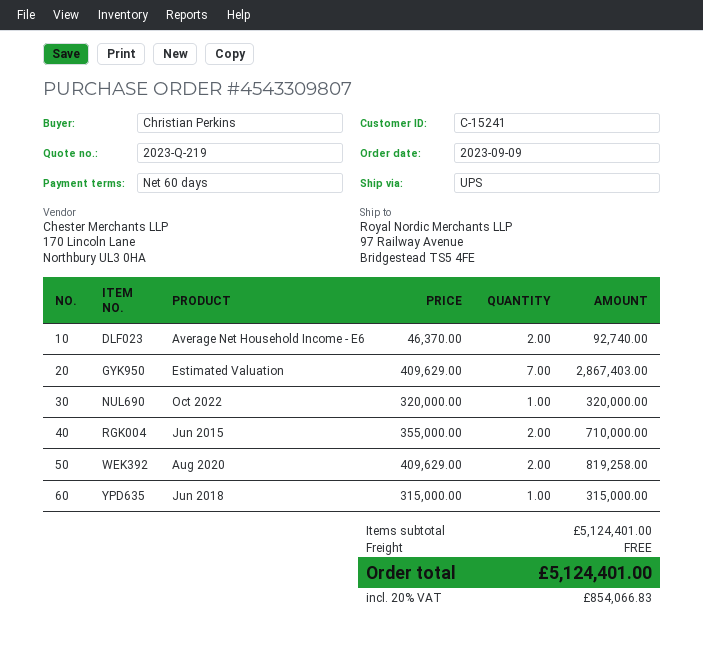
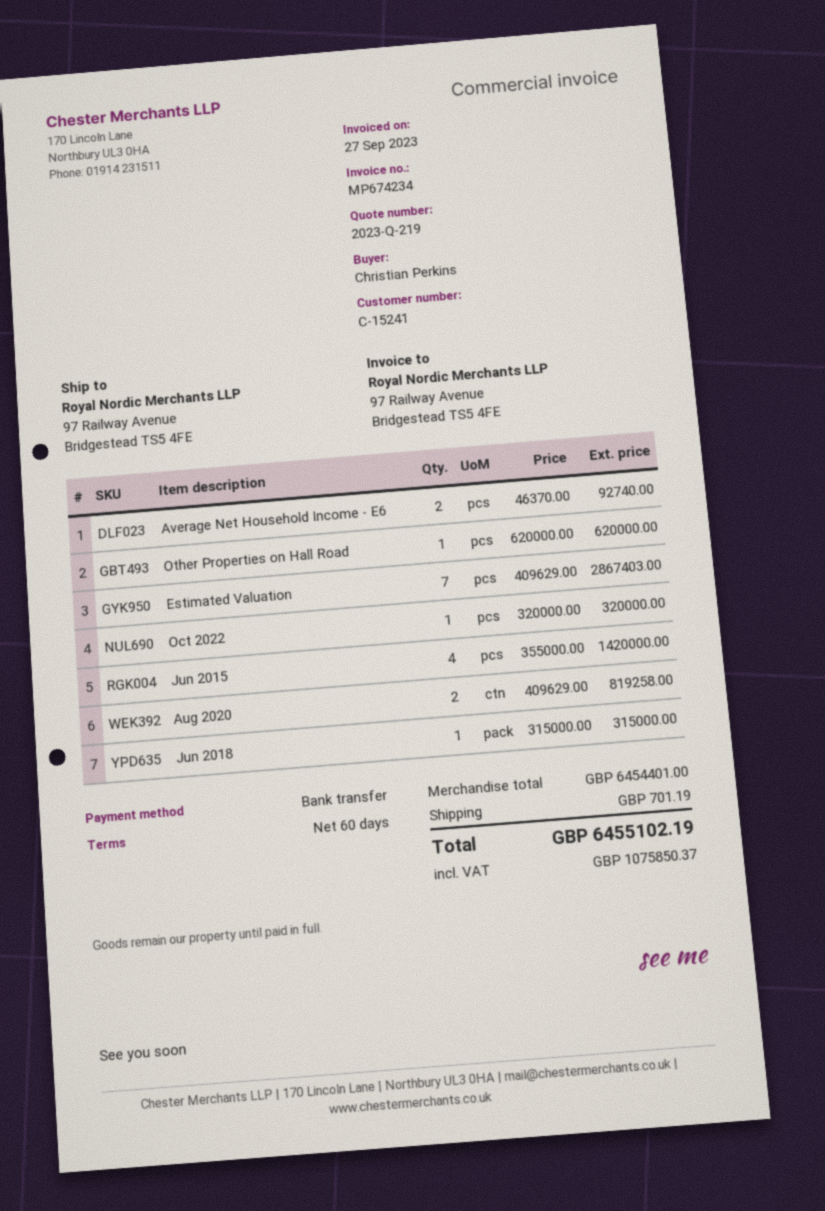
Jun 2015: 2 x 355000.00 = 710000.00 -> 4 x 355000.00 = 1420000.00
Other Properties on Hall Road: none -> 1 x 620000.00 = 620000.00
subtotal: 5124401.00 -> 6454401.00
shipping: 0.00 -> 701.19
tax: 854066.83 -> 1075850.37
total: 5124401.00 -> 6455102.19

